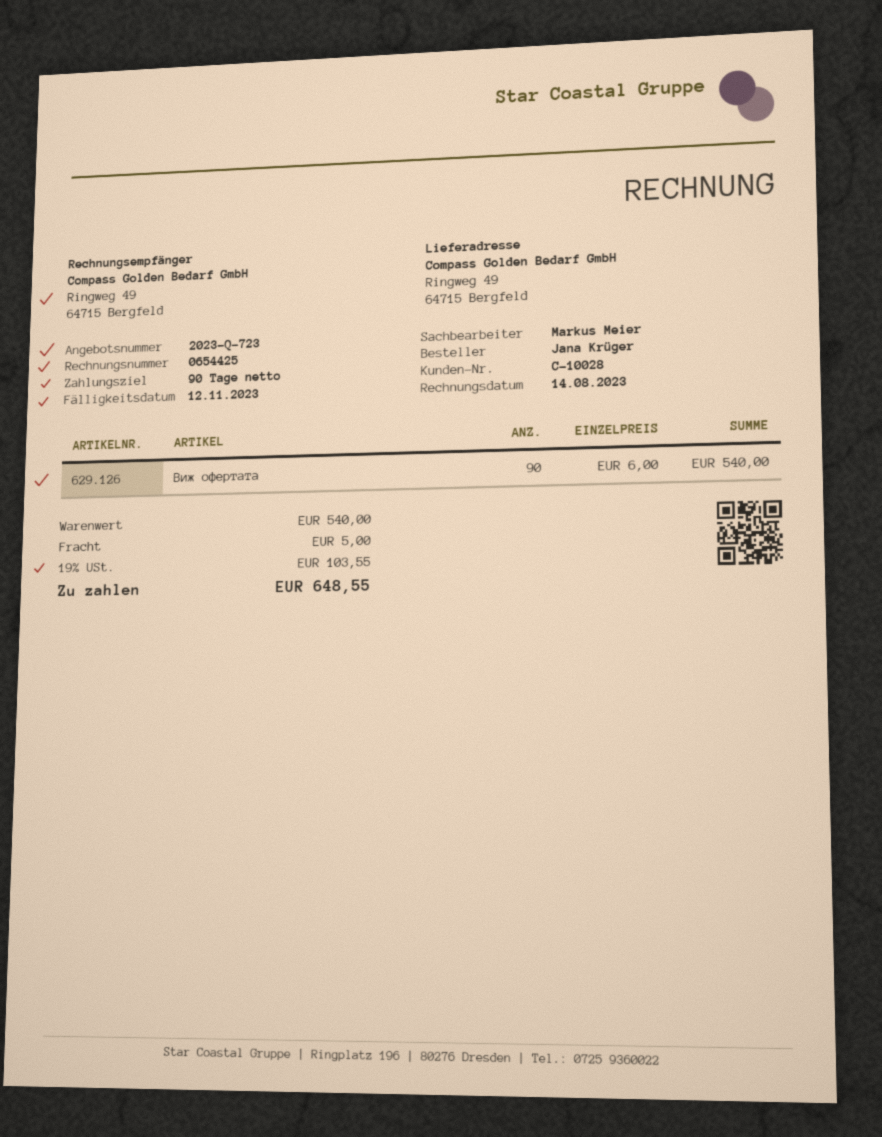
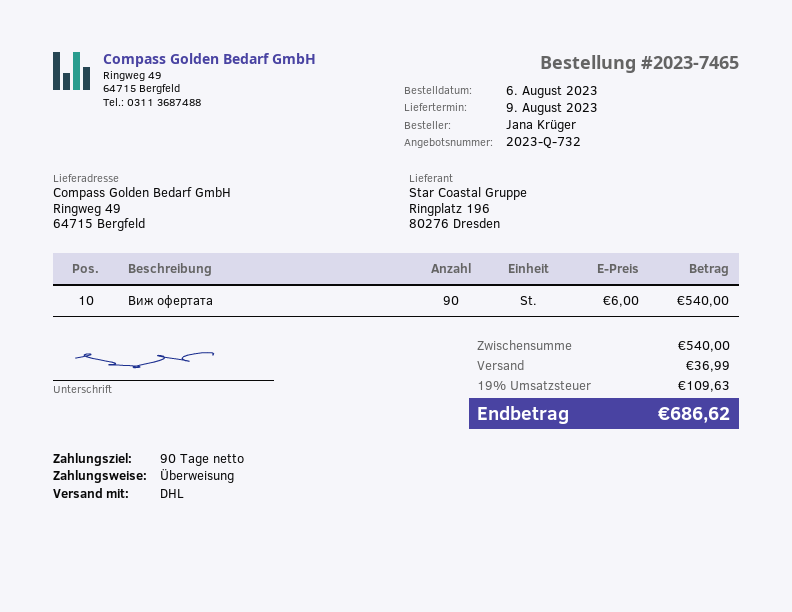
quote number: 2023-Q-723 -> 2023-Q-732
shipping: 5.00 -> 36.99
tax: 19% = 103.55 -> 19% = 109.63
total: 648.55 -> 686.62

